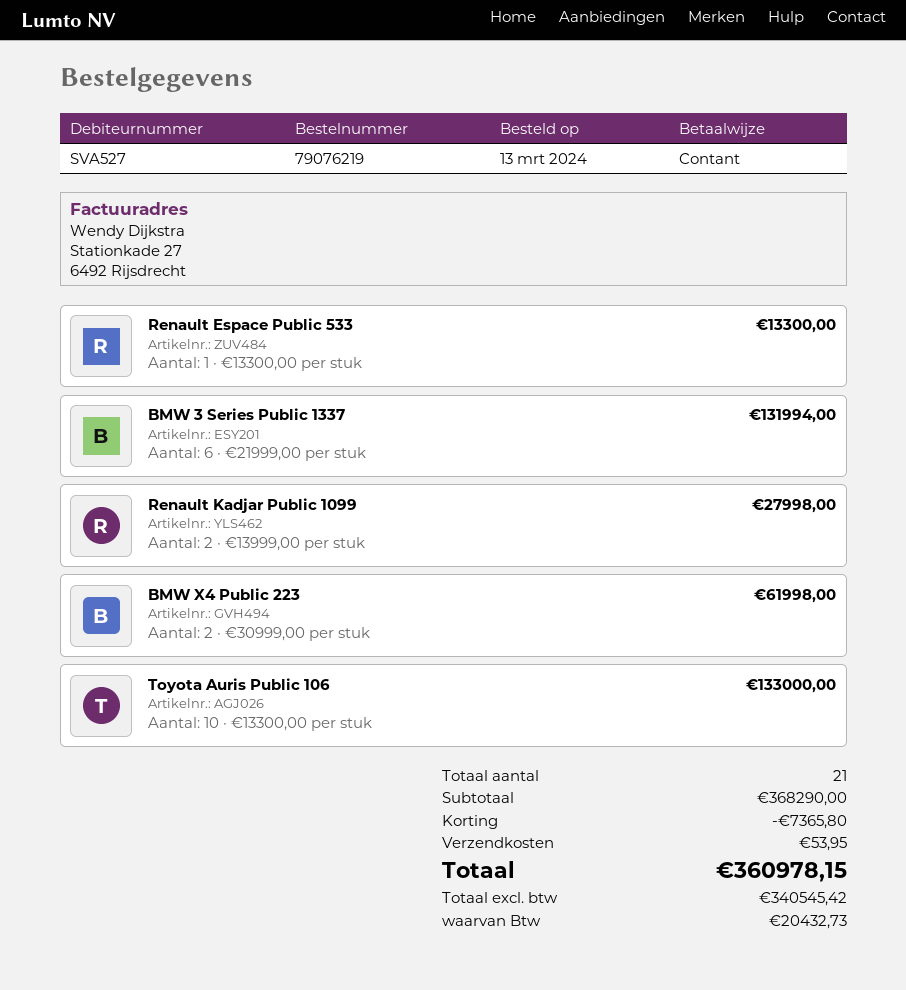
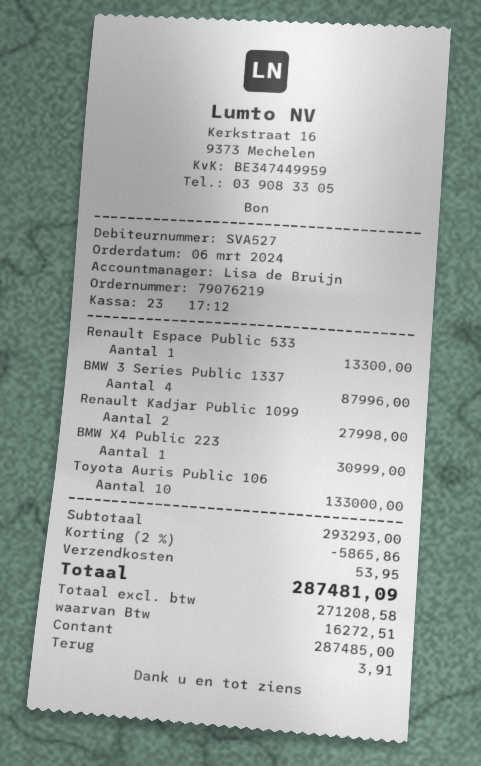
order date: 2024-03-13 -> 2024-03-06
BMW 3 Series Public 1337: 6 for 131994.00 -> 4 for 87996.00
BMW X4 Public 223: 2 for 61998.00 -> 1 for 30999.00
subtotal: 368290.00 -> 293293.00
discount: 7365.80 -> 5865.86
net: 340545.42 -> 271208.58
tax: 20432.73 -> 16272.51
total: 360978.15 -> 287481.09

